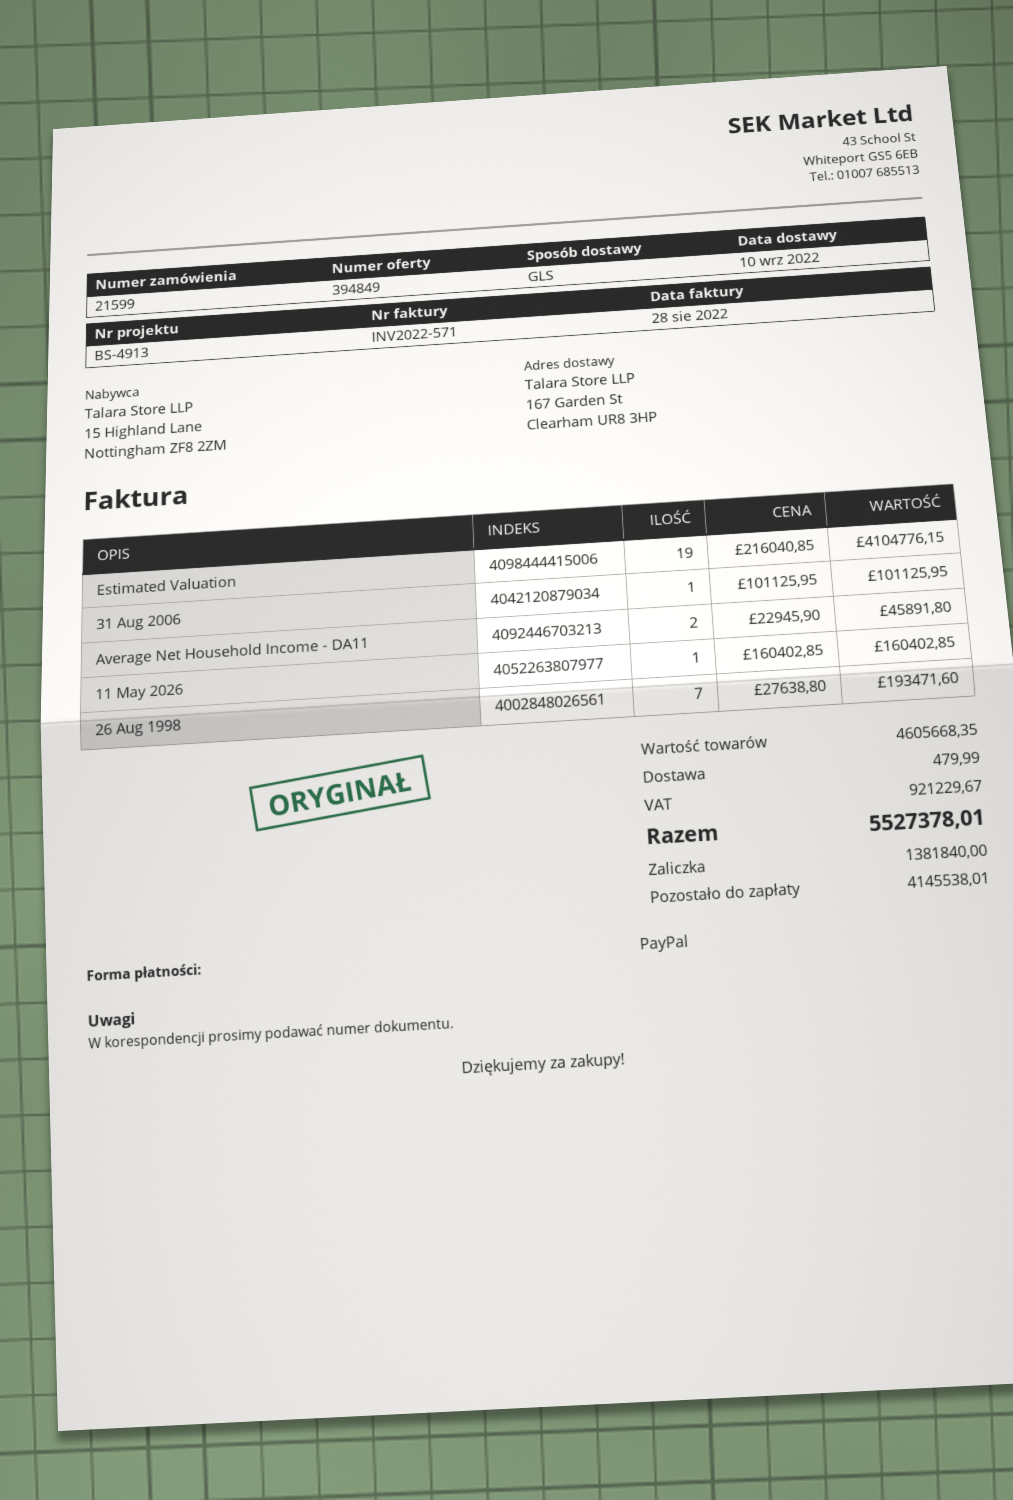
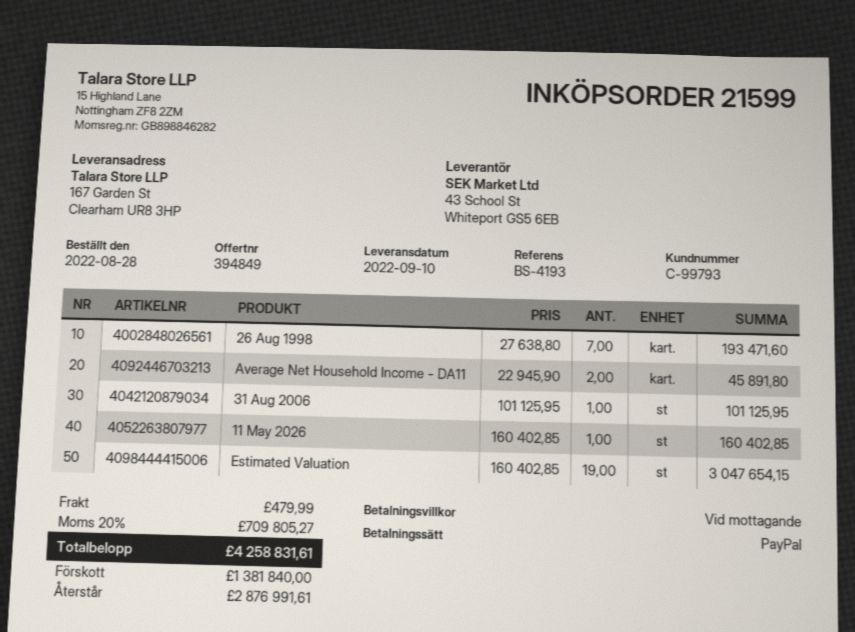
reference: BS-4913 -> BS-4193
Estimated Valuation: 19 x 216040.85 = 4104776.15 -> 19 x 160402.85 = 3047654.15
tax: 921229.67 -> 709805.27
total: 5527378.01 -> 4258831.61
balance: 4145538.01 -> 2876991.61

